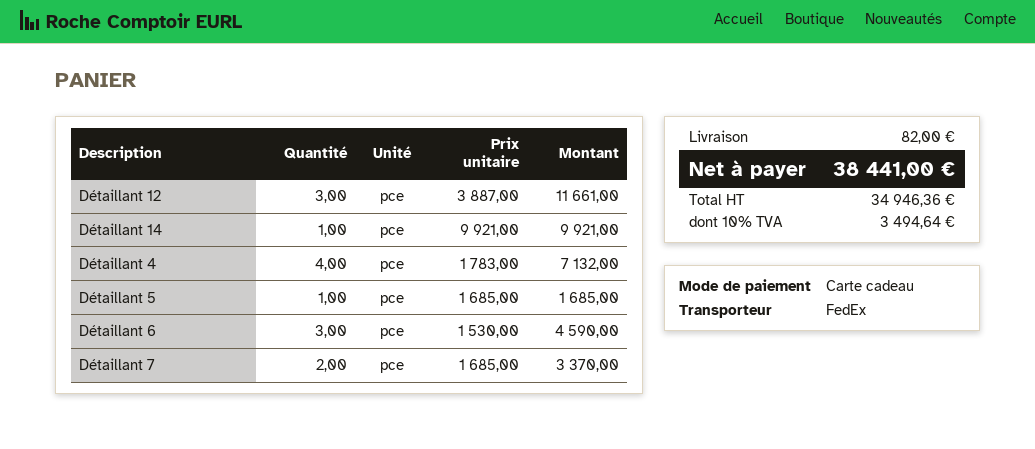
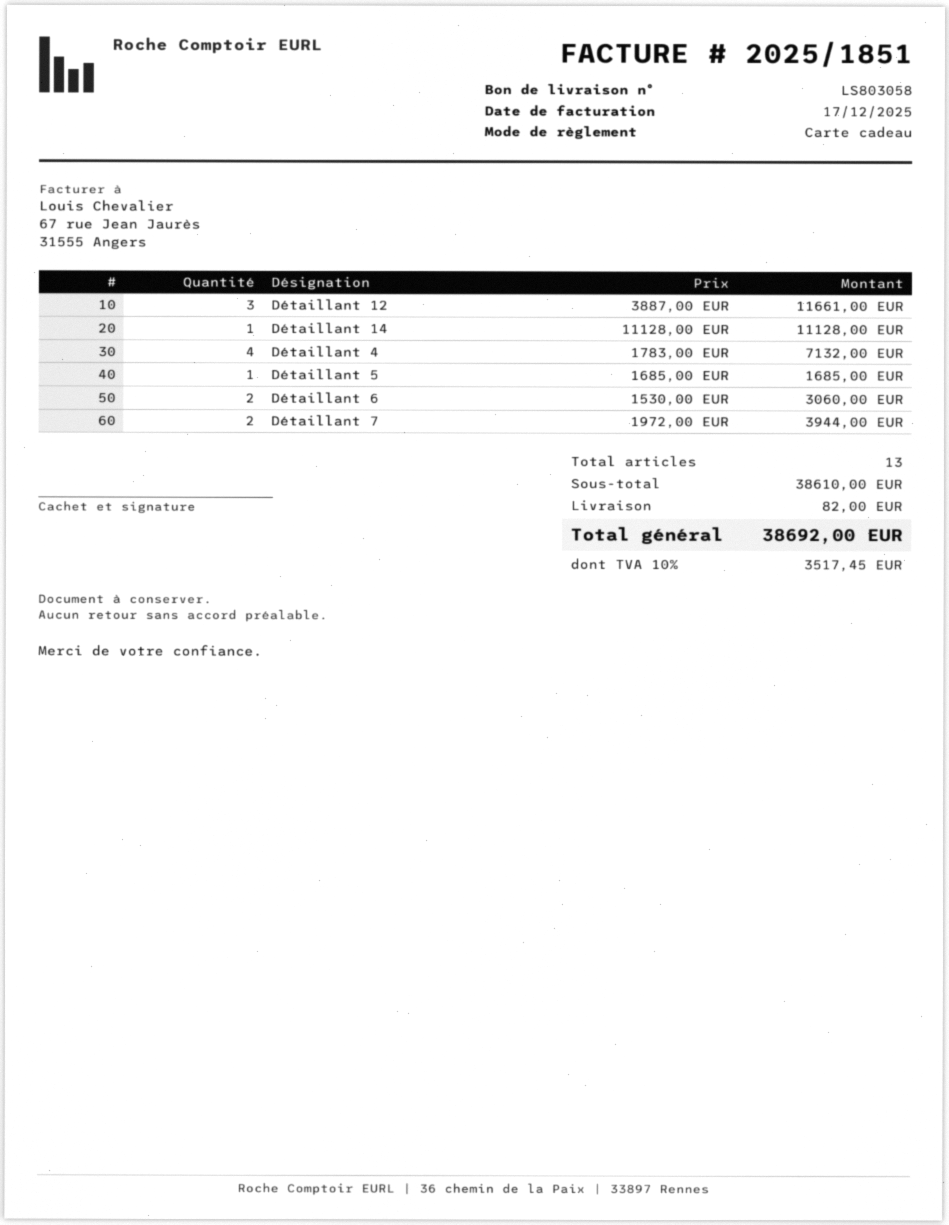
Détaillant 14: 1 x 9921.00 = 9921.00 -> 1 x 11128.00 = 11128.00
Détaillant 6: 3 x 1530.00 = 4590.00 -> 2 x 1530.00 = 3060.00
Détaillant 7: 2 x 1685.00 = 3370.00 -> 2 x 1972.00 = 3944.00
tax: 10% = 3494.64 -> 10% = 3517.45
total: 38441.00 -> 38692.00

